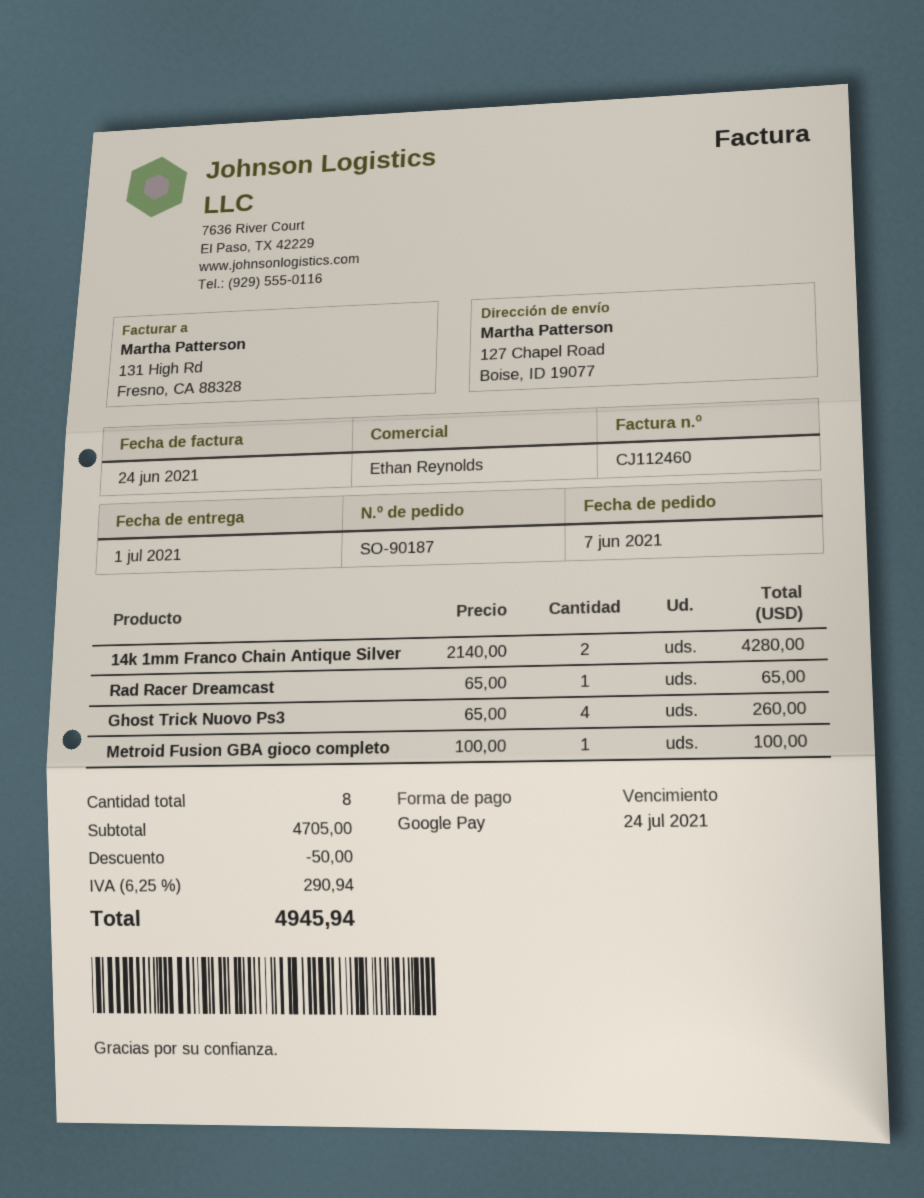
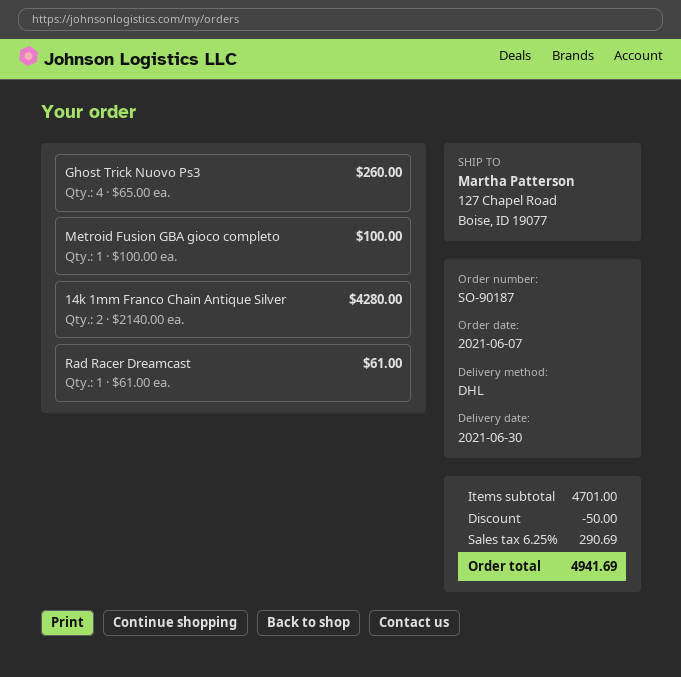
delivery date: 2021-07-01 -> 2021-06-30
Rad Racer Dreamcast: 1 x 65.00 = 65.00 -> 1 x 61.00 = 61.00
subtotal: 4705.00 -> 4701.00
tax: 6.25% = 290.94 -> 6.25% = 290.69
total: 4945.94 -> 4941.69

